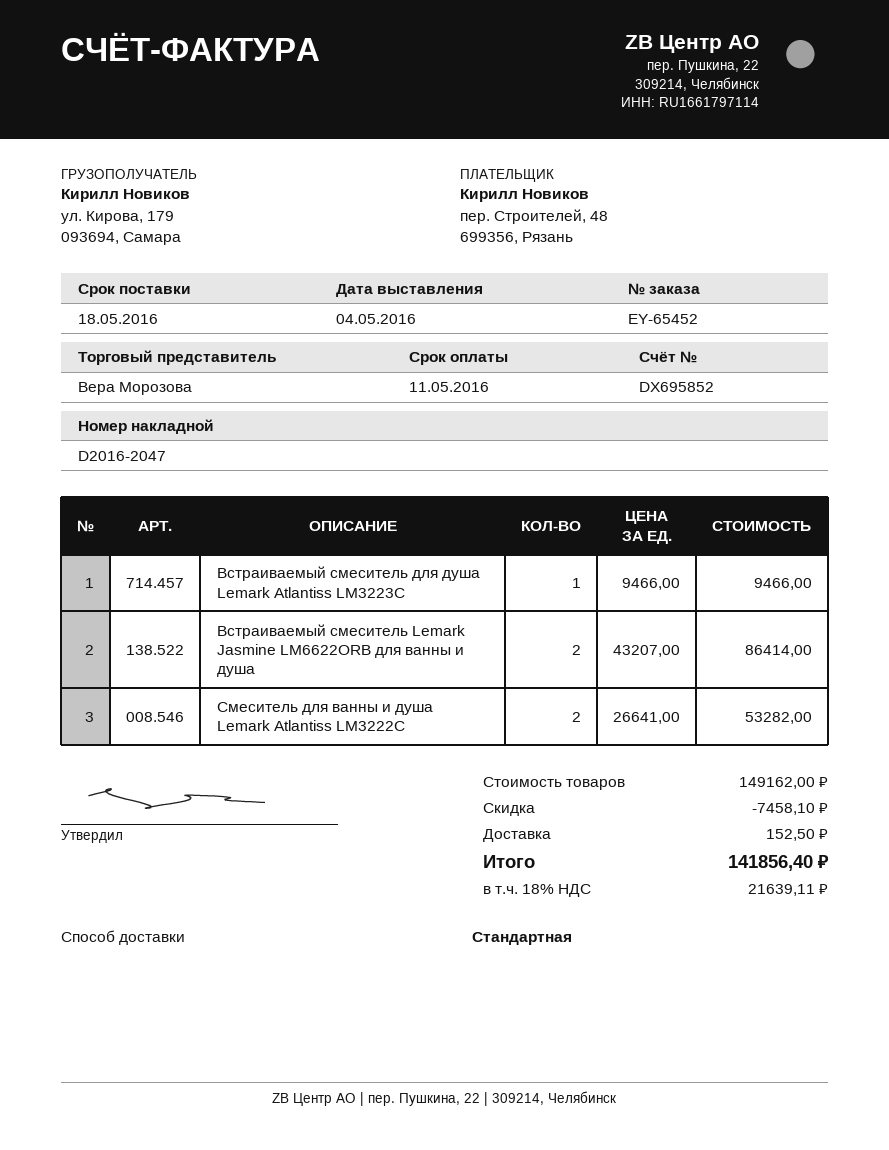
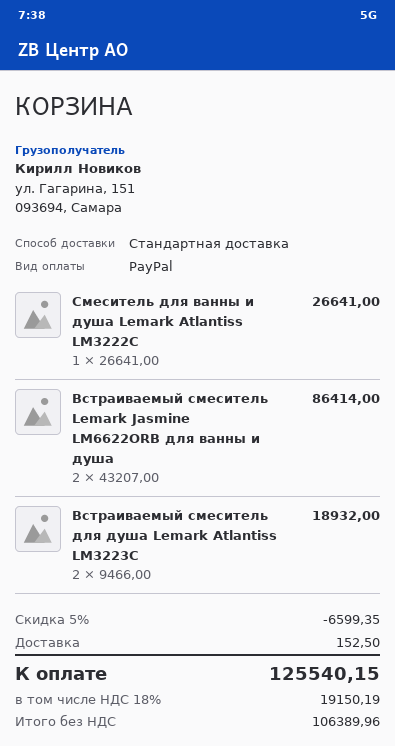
ship to: ул. Кирова, 179, 093694, Самара -> ул. Гагарина, 151, 093694, Самара
Встраиваемый смеситель для душа Lemark Atlantiss LM3223C: 1 x 9466.00 = 9466.00 -> 2 x 9466.00 = 18932.00
Смеситель для ванны и душа Lemark Atlantiss LM3222C: 2 x 26641.00 = 53282.00 -> 1 x 26641.00 = 26641.00
discount: 7458.10 -> 6599.35
tax: 18% = 21639.11 -> 18% = 19150.19
total: 141856.40 -> 125540.15

